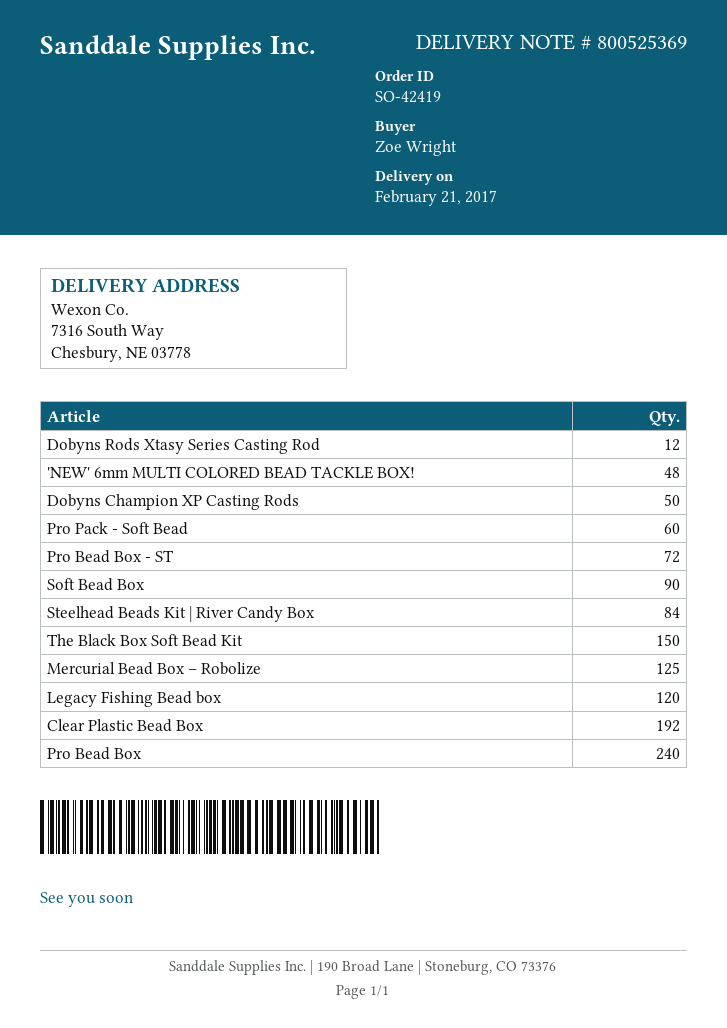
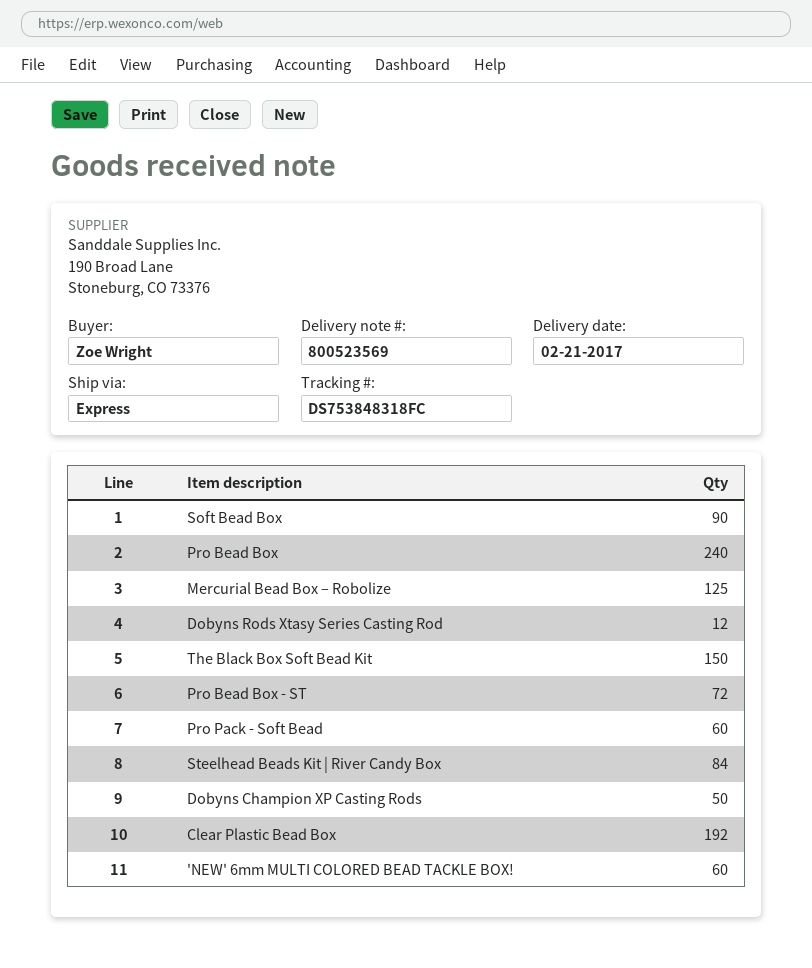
delivery note number: 800525369 -> 800523569
'NEW' 6mm MULTI COLORED BEAD TACKLE BOX!: 48 -> 60
Legacy Fishing Bead box: 120 -> none

